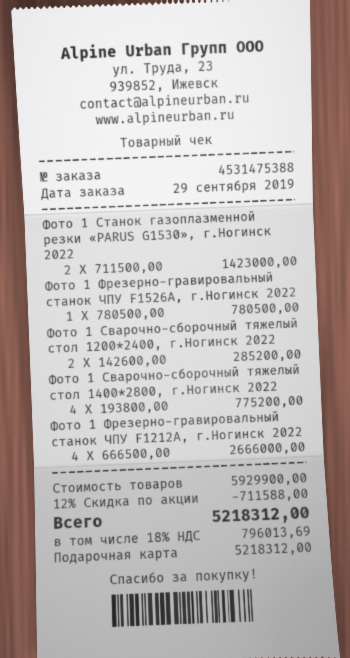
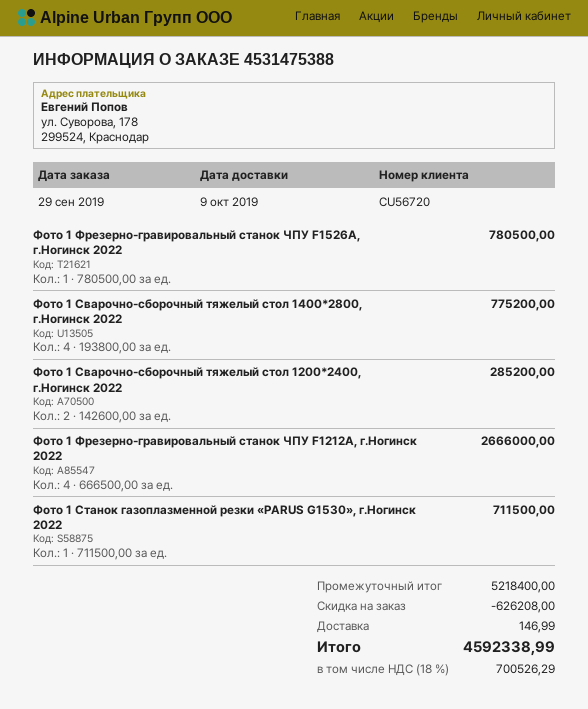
Фото 1 Станок газоплазменной резки «PARUS G1530», г.Ногинск 2022: 2 x 711500.00 = 1423000.00 -> 1 x 711500.00 = 711500.00
subtotal: 5929900.00 -> 5218400.00
discount: 711588.00 -> 626208.00
shipping: none -> 146.99
tax: 18% = 796013.69 -> 18% = 700526.29
total: 5218312.00 -> 4592338.99

